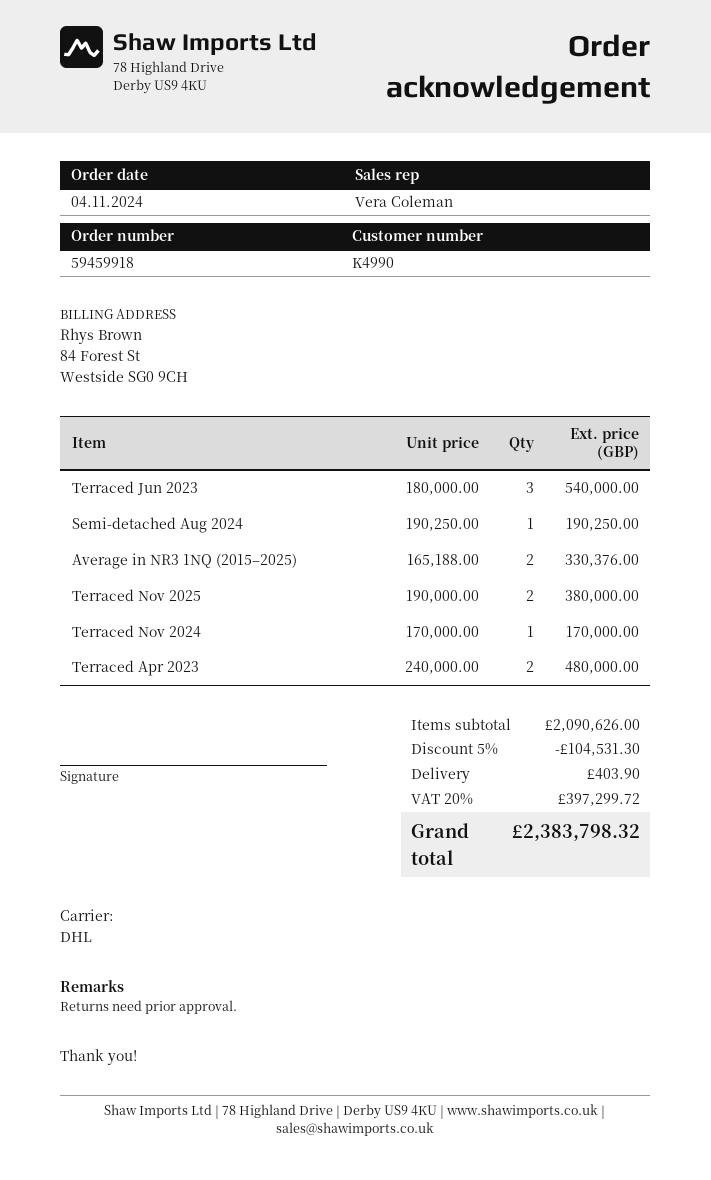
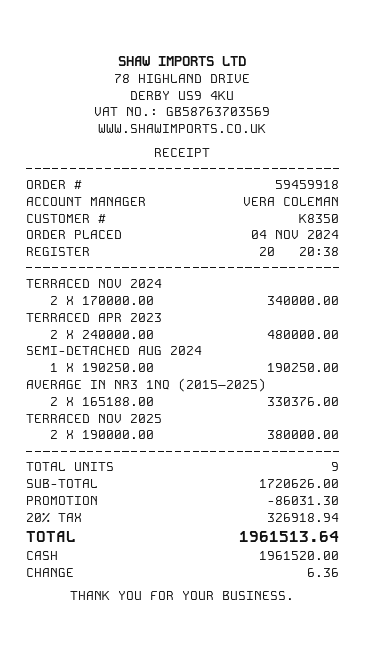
customer number: K4990 -> K8350
Terraced Jun 2023: 3 x 180000.00 = 540000.00 -> none
Terraced Nov 2024: 1 x 170000.00 = 170000.00 -> 2 x 170000.00 = 340000.00
subtotal: 2090626.00 -> 1720626.00
discount: 104531.30 -> 86031.30
shipping: 403.90 -> none
tax: 20% = 397299.72 -> 20% = 326918.94
total: 2383798.32 -> 1961513.64

